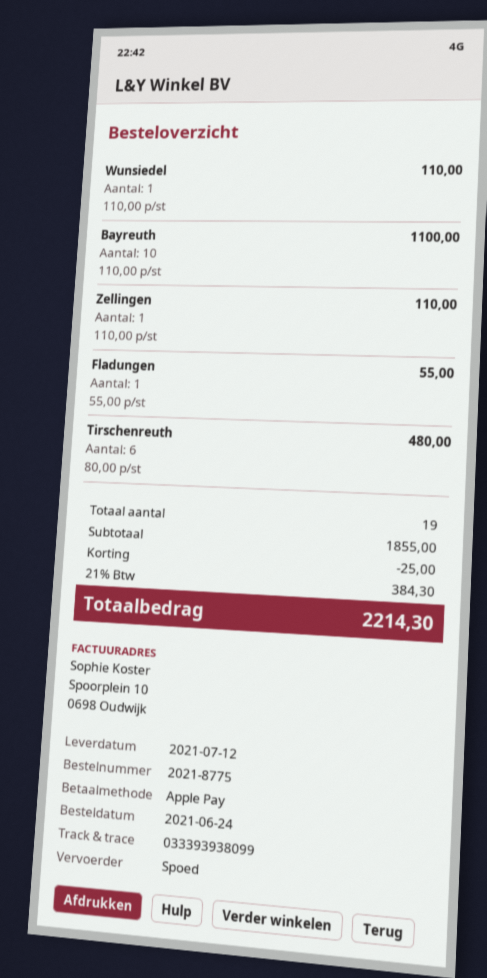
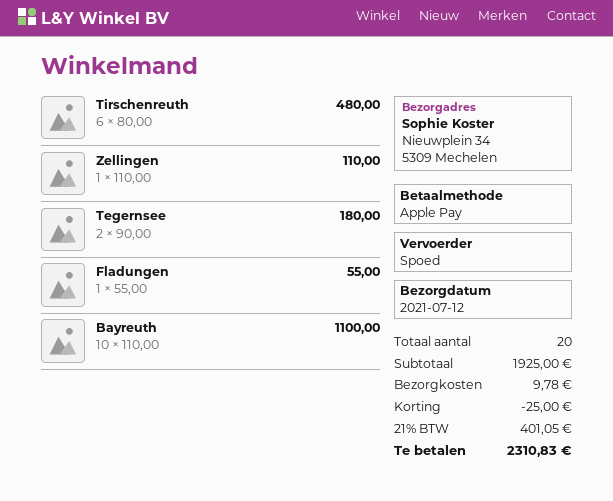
Wunsiedel: 1 x 110.00 = 110.00 -> none
Tegernsee: none -> 2 x 90.00 = 180.00
total quantity: 19 -> 20
subtotal: 1855.00 -> 1925.00
shipping: none -> 9.78
tax: 21% = 384.30 -> 21% = 401.05
total: 2214.30 -> 2310.83

